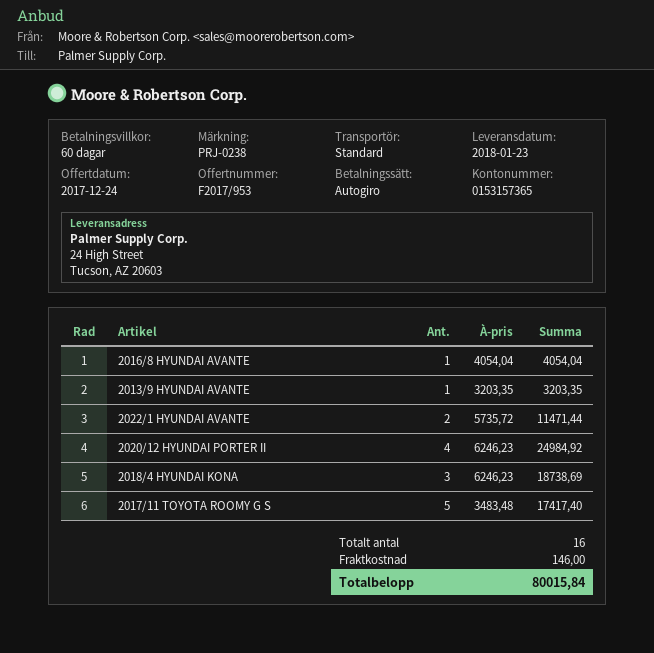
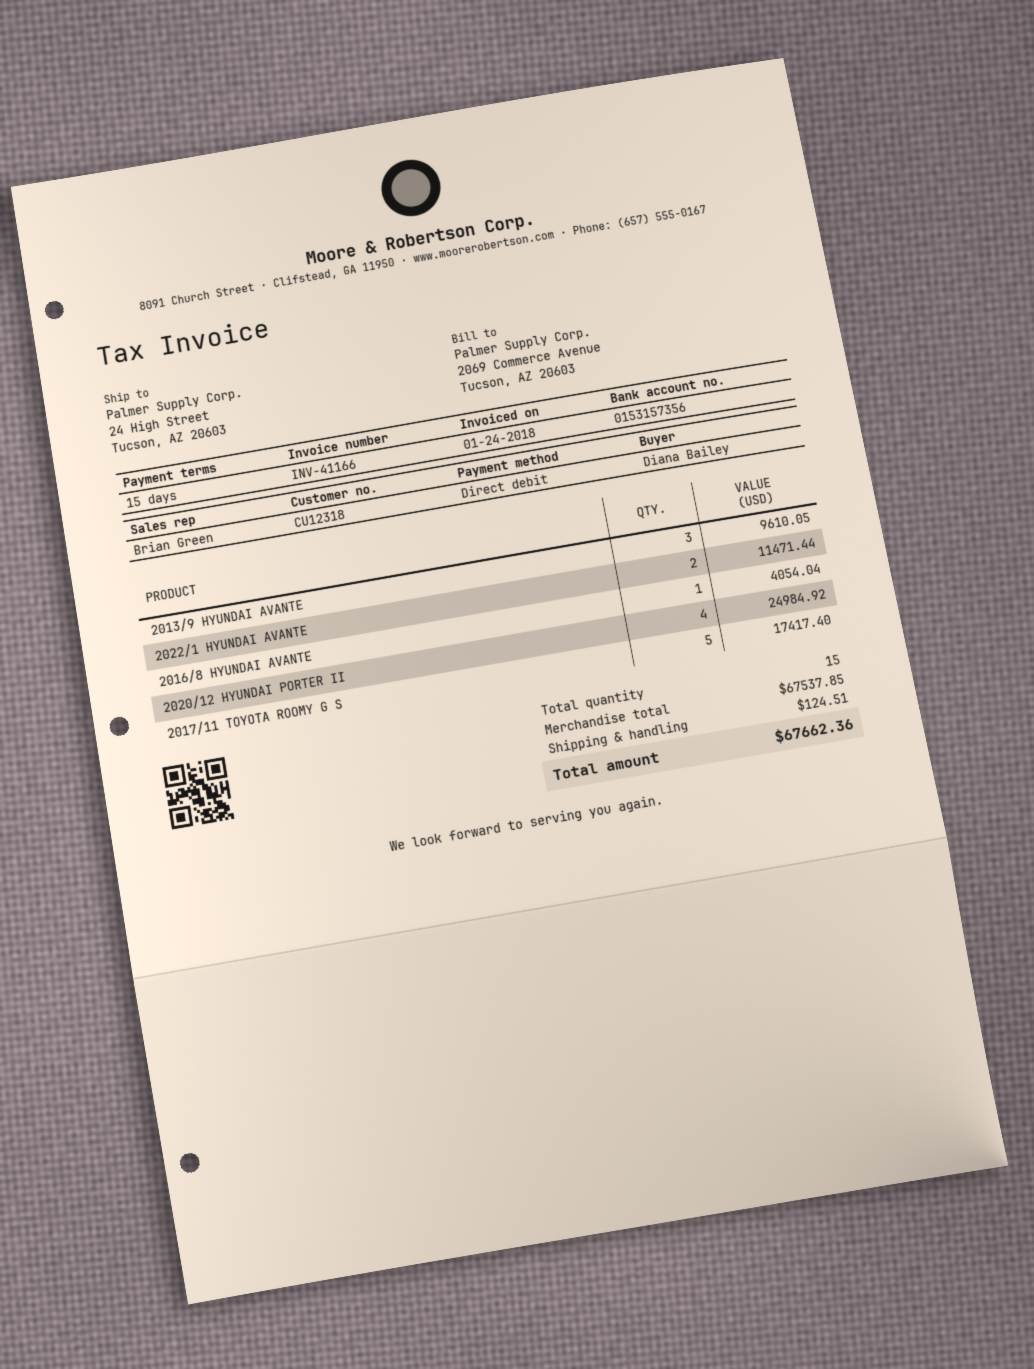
payment terms: 60 days -> 15 days
bank account: 0153157365 -> 0153157356
2013/9 HYUNDAI AVANTE: 1 for 3203.35 -> 3 for 9610.05
2018/4 HYUNDAI KONA: 3 for 18738.69 -> none
total quantity: 16 -> 15
shipping: 146.00 -> 124.51
total: 80015.84 -> 67662.36

